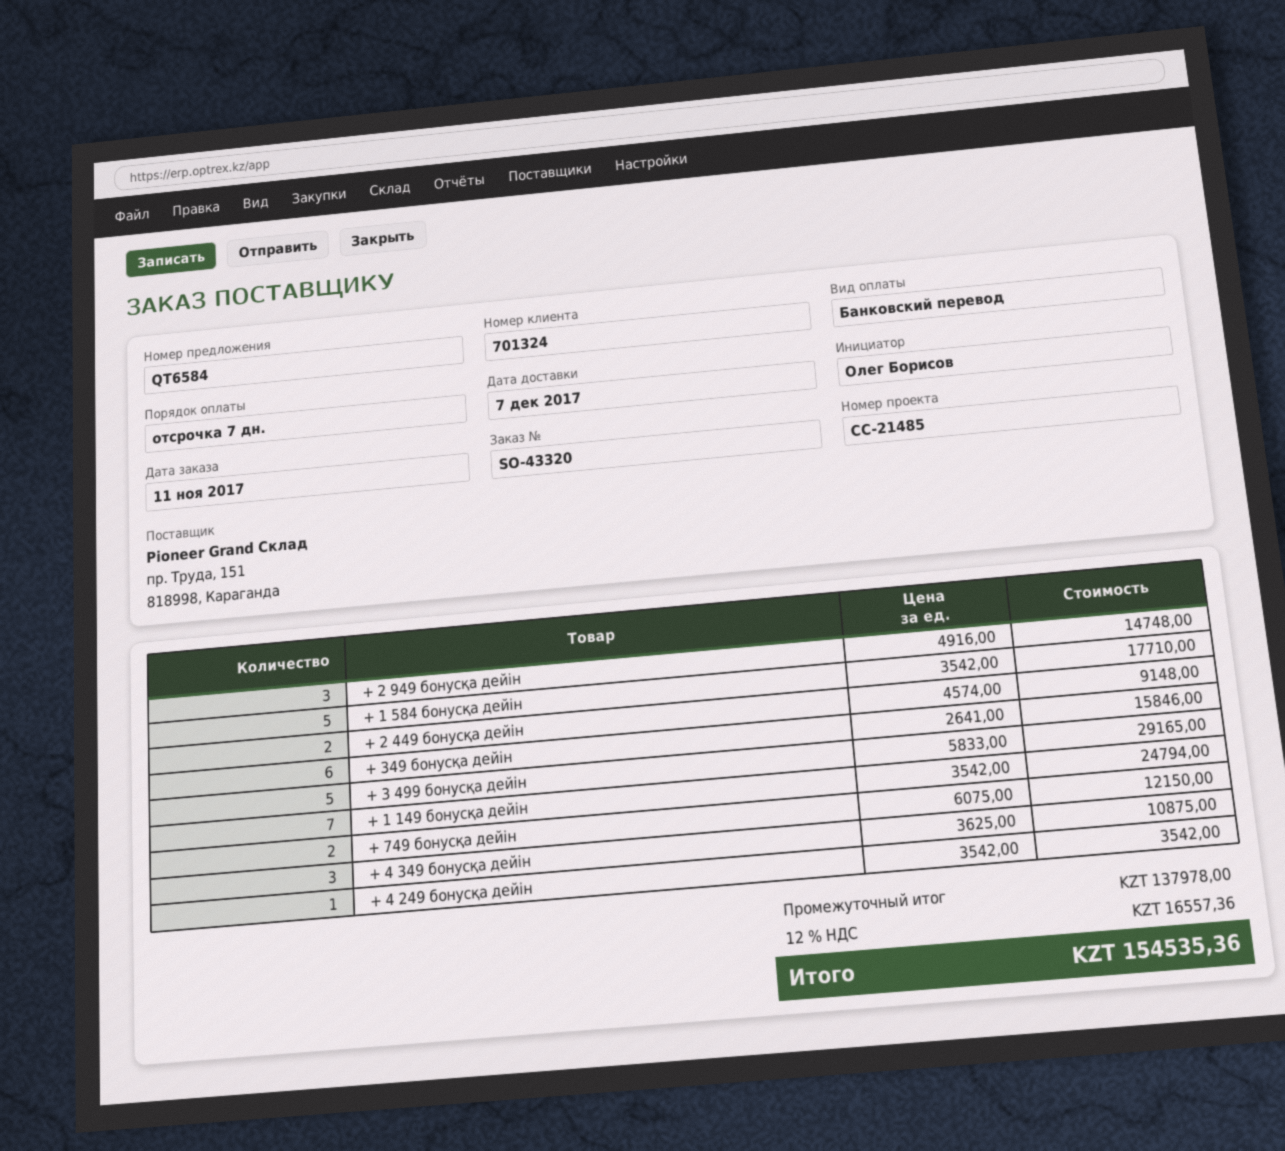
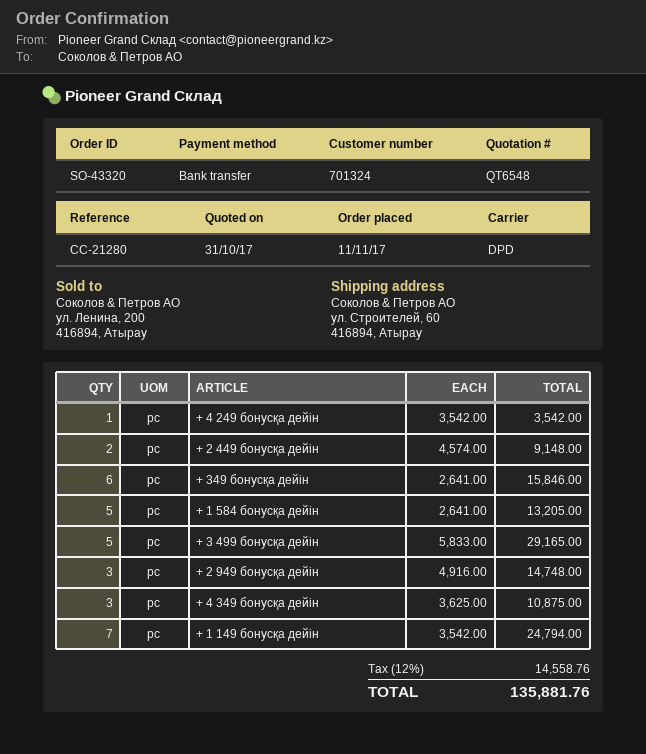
quote number: QT6584 -> QT6548
reference: CC-21485 -> CC-21280
+ 1 584 бонусқа дейін: 5 x 3542.00 = 17710.00 -> 5 x 2641.00 = 13205.00
+ 749 бонусқа дейін: 2 x 6075.00 = 12150.00 -> none
tax: 12% = 16557.36 -> 12% = 14558.76
total: 154535.36 -> 135881.76

